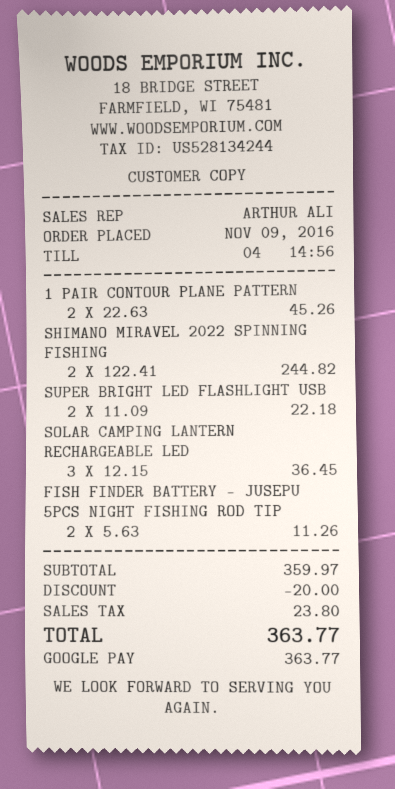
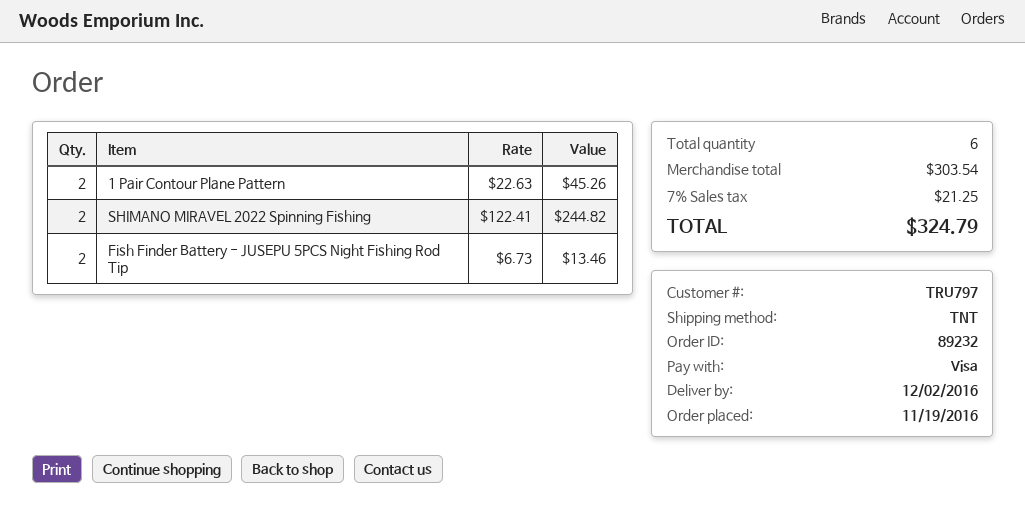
order date: 2016-11-09 -> 2016-11-19
payment method: Google Pay -> Visa
SUPER BRIGHT LED FLASHLIGHT USB: 2 x 11.09 = 22.18 -> none
SOLAR CAMPING LANTERN RECHARGEABLE LED: 3 x 12.15 = 36.45 -> none
FISH FINDER BATTERY - JUSEPU 5PCS NIGHT FISHING ROD TIP: 2 x 5.63 = 11.26 -> 2 x 6.73 = 13.46
subtotal: 359.97 -> 303.54
discount: 20.00 -> none
tax: 23.80 -> 21.25
total: 363.77 -> 324.79

